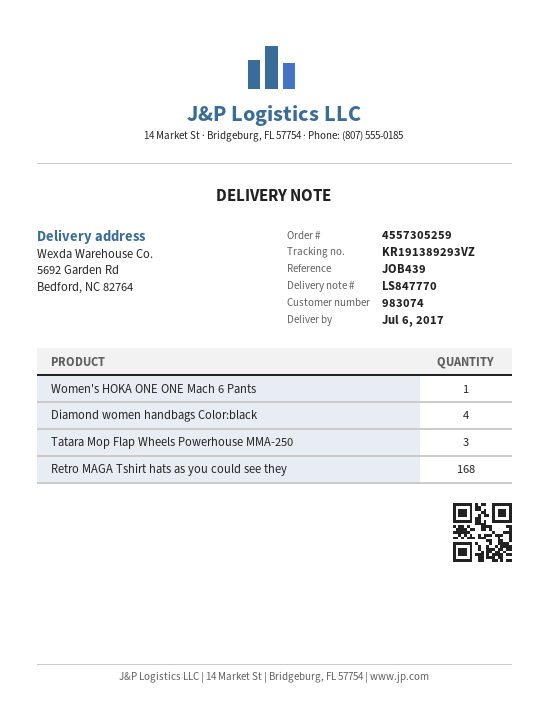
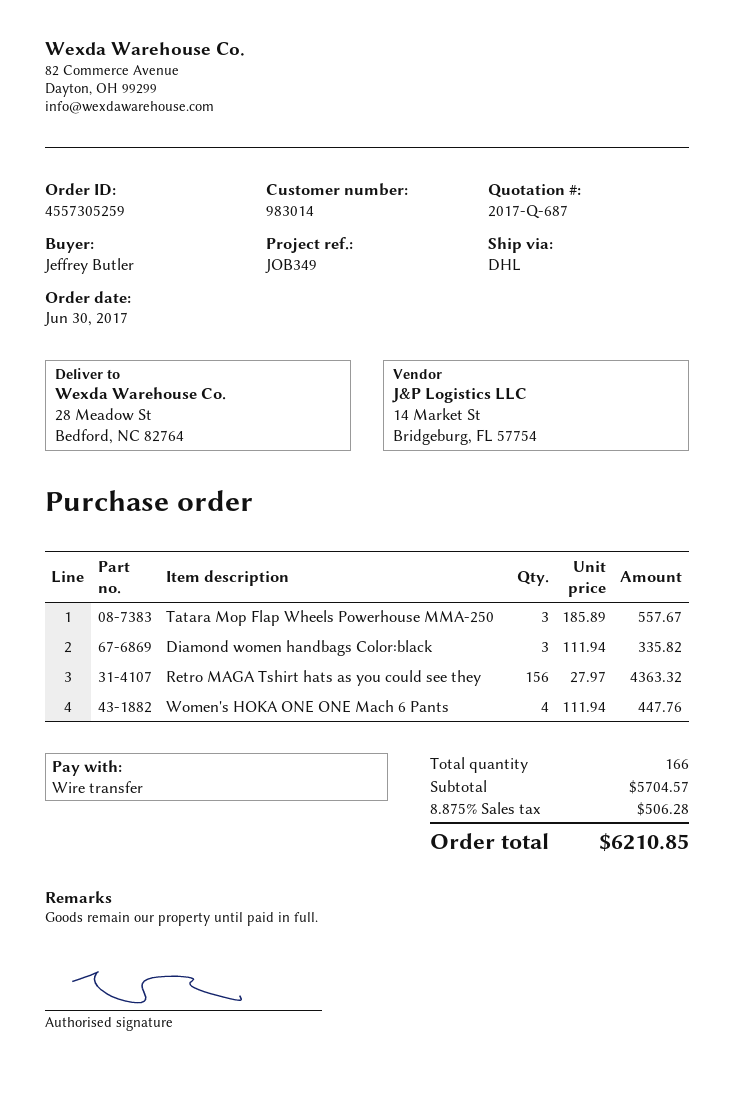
customer number: 983074 -> 983014
reference: JOB439 -> JOB349
ship to: 5692 Garden Rd, Bedford, NC 82764 -> 28 Meadow St, Bedford, NC 82764
Women's HOKA ONE ONE Mach 6 Pants: 1 -> 4
Diamond women handbags Color:black: 4 -> 3
Retro MAGA Tshirt hats as you could see they: 168 -> 156

